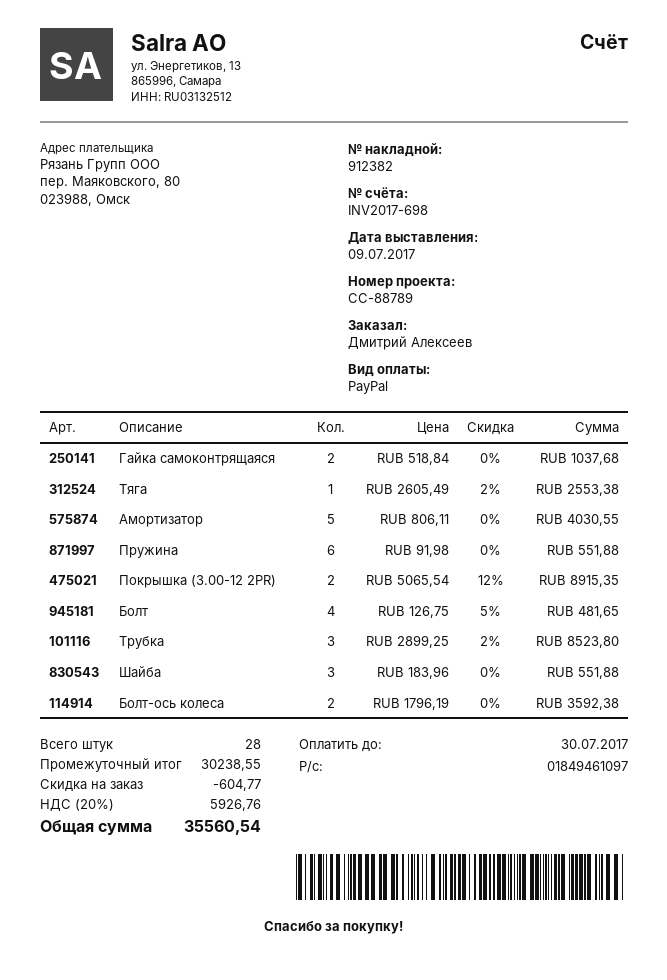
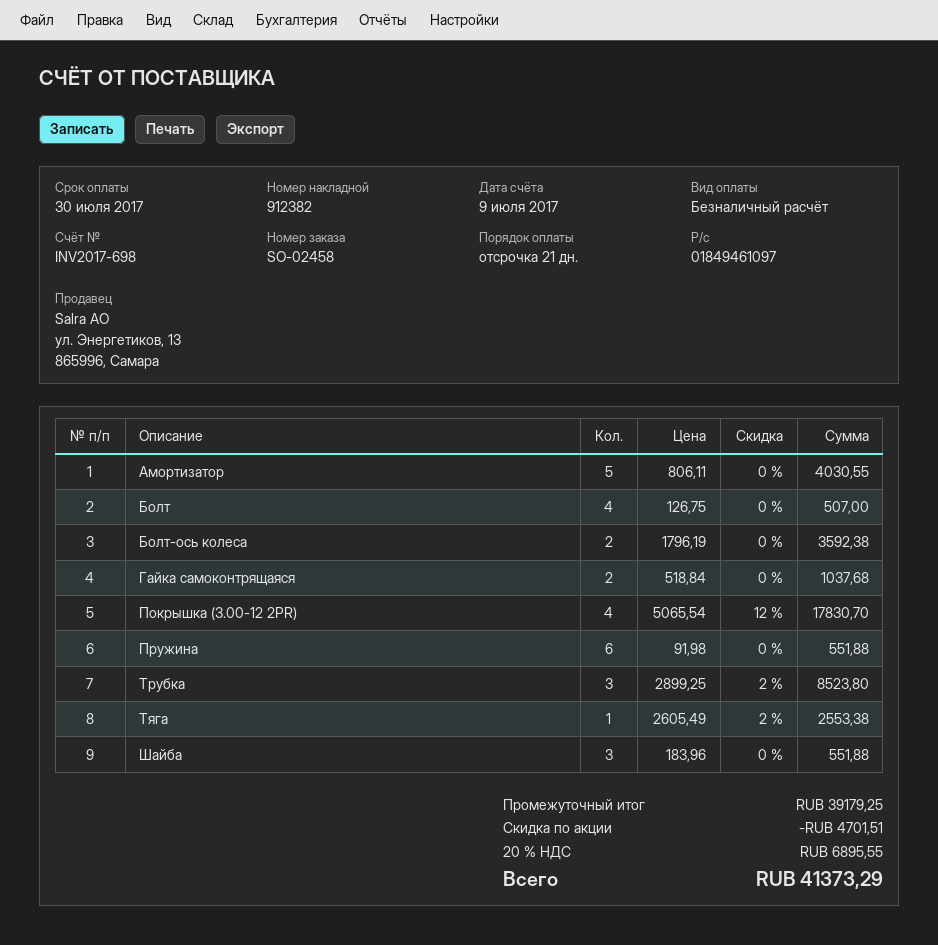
payment method: PayPal -> bank transfer
Покрышка (3.00-12 2PR): 2 x 5065.54 - 12% = 8915.35 -> 4 x 5065.54 - 12% = 17830.70
Болт: 4 x 126.75 - 5% = 481.65 -> 4 x 126.75 = 507.00
subtotal: 30238.55 -> 39179.25
discount: 604.77 -> 4701.51
tax: 20% = 5926.76 -> 20% = 6895.55
total: 35560.54 -> 41373.29

